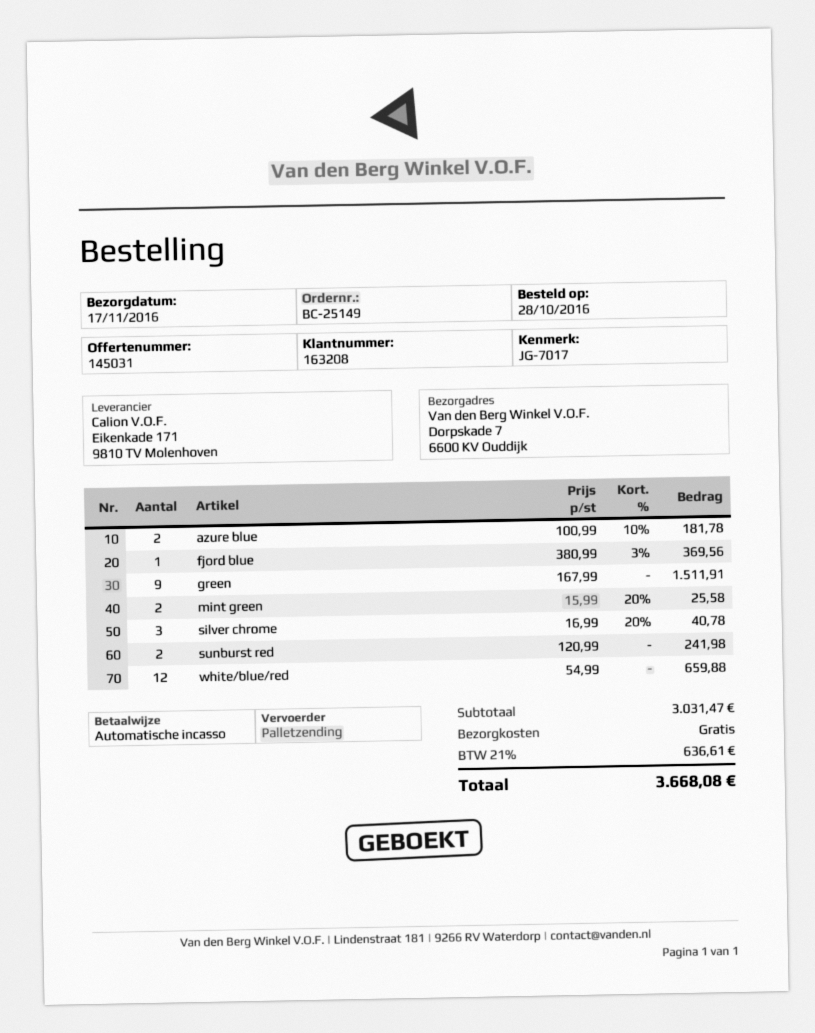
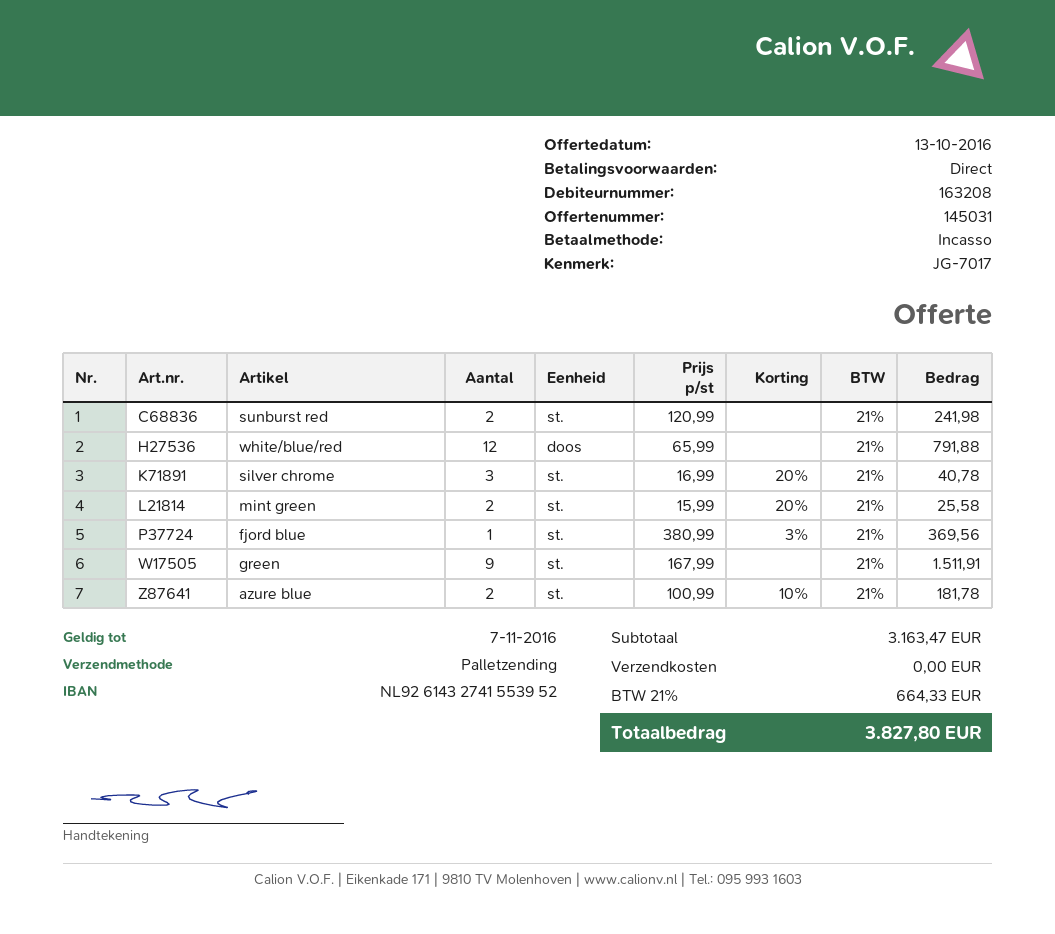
white/blue/red: 12 x 54.99 = 659.88 -> 12 x 65.99 = 791.88
subtotal: 3031.47 -> 3163.47
tax: 21% = 636.61 -> 21% = 664.33
total: 3668.08 -> 3827.80

